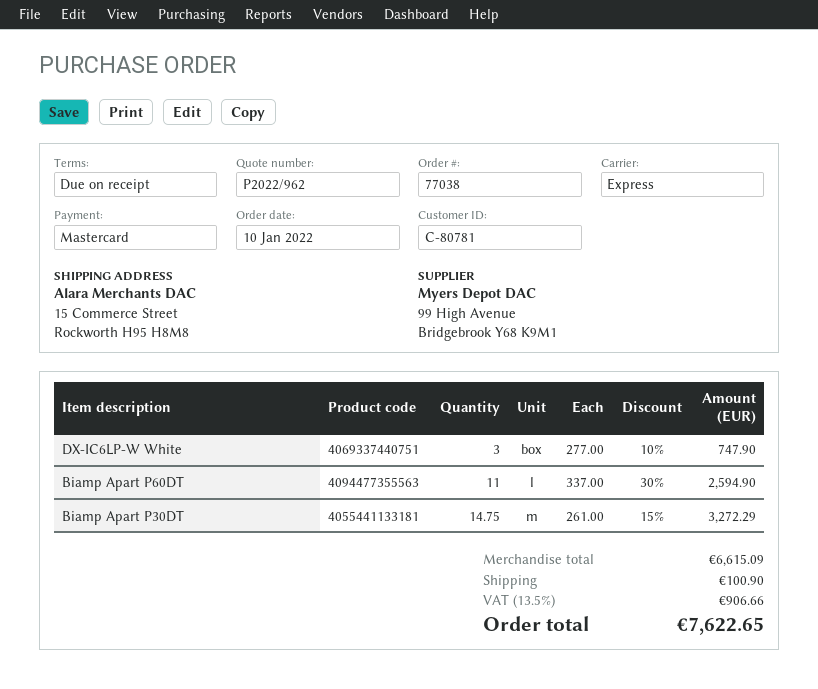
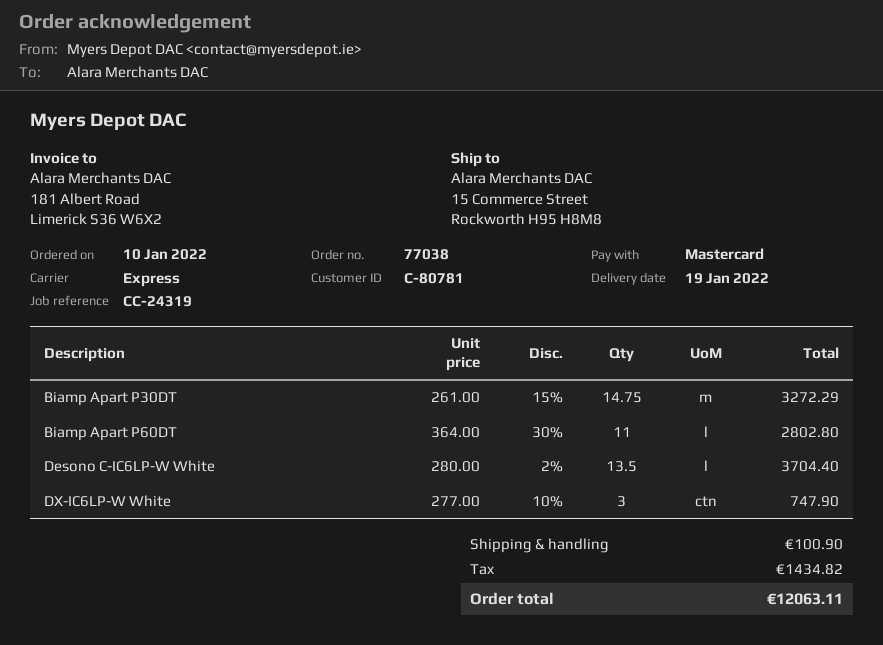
Biamp Apart P60DT: 11 x 337.00 - 30% = 2594.90 -> 11 x 364.00 - 30% = 2802.80
Desono C-IC6LP-W White: none -> 13.5 x 280.00 - 2% = 3704.40
tax: 906.66 -> 1434.82
total: 7622.65 -> 12063.11

